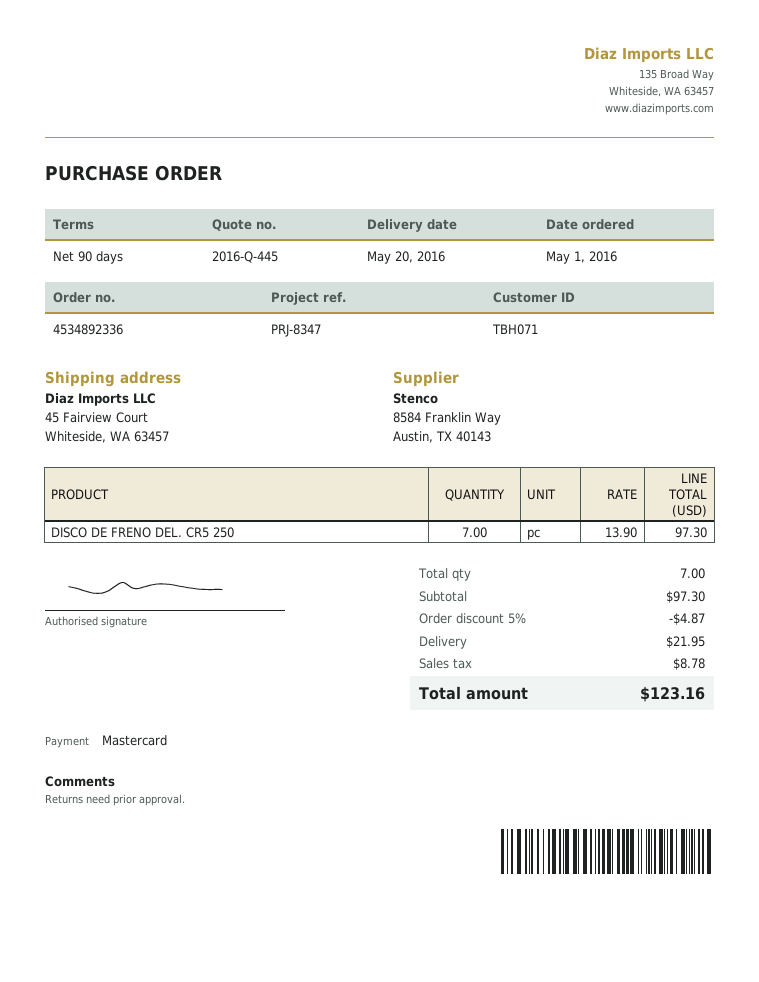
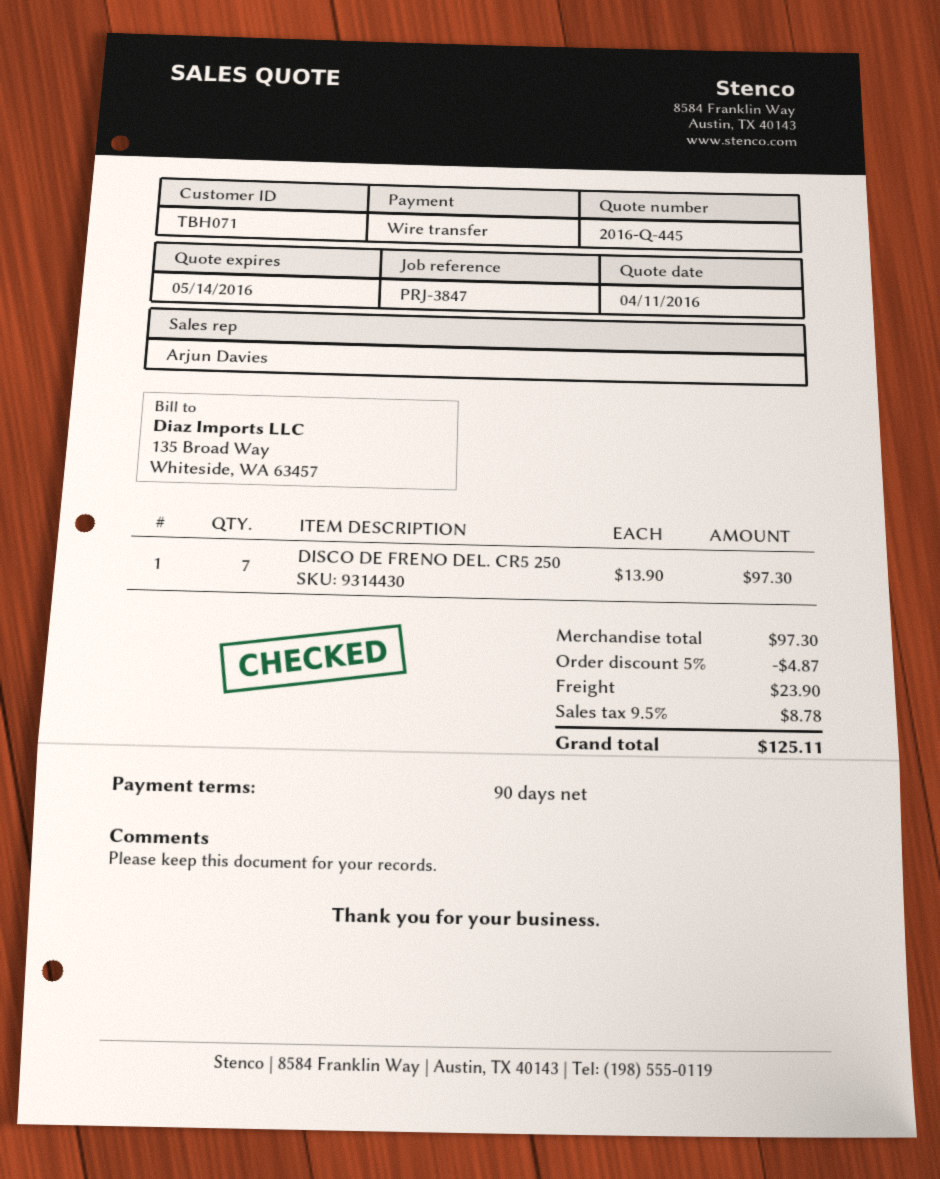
reference: PRJ-8347 -> PRJ-3847
payment method: Mastercard -> bank transfer
shipping: 21.95 -> 23.90
total: 123.16 -> 125.11

